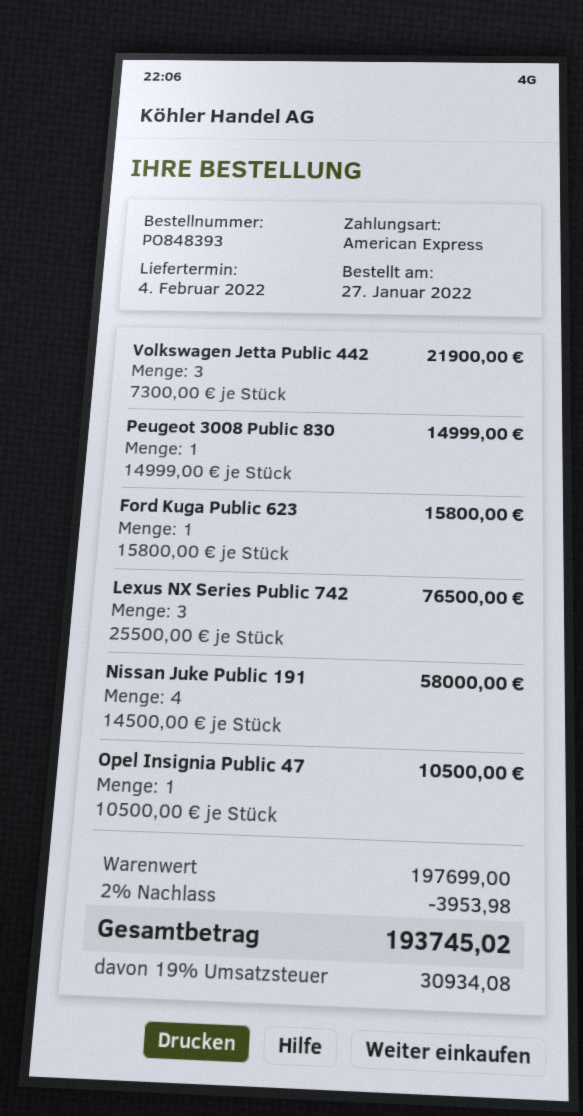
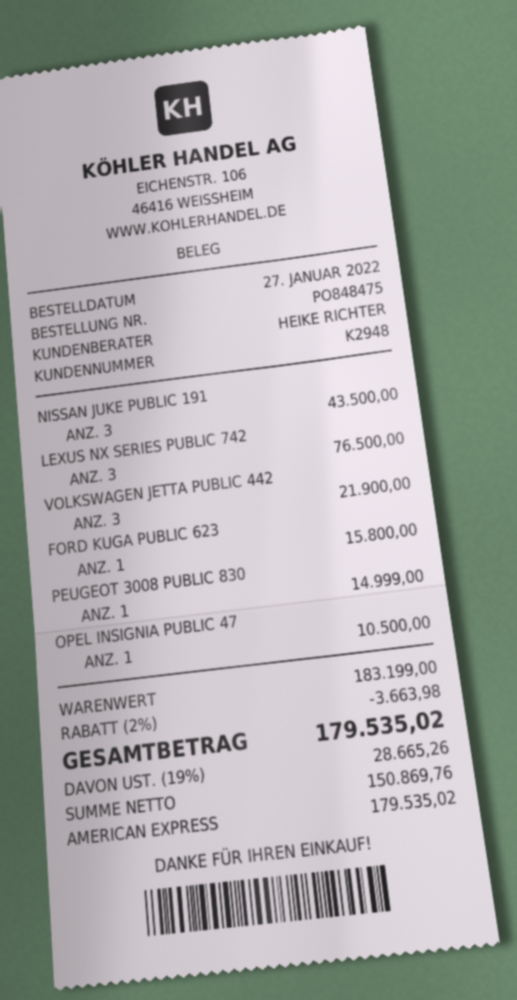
order number: PO848393 -> PO848475
Nissan Juke Public 191: 4 for 58000.00 -> 3 for 43500.00
subtotal: 197699.00 -> 183199.00
discount: 2% = 3953.98 -> 2% = 3663.98
tax: 19% = 30934.08 -> 19% = 28665.26
total: 193745.02 -> 179535.02

